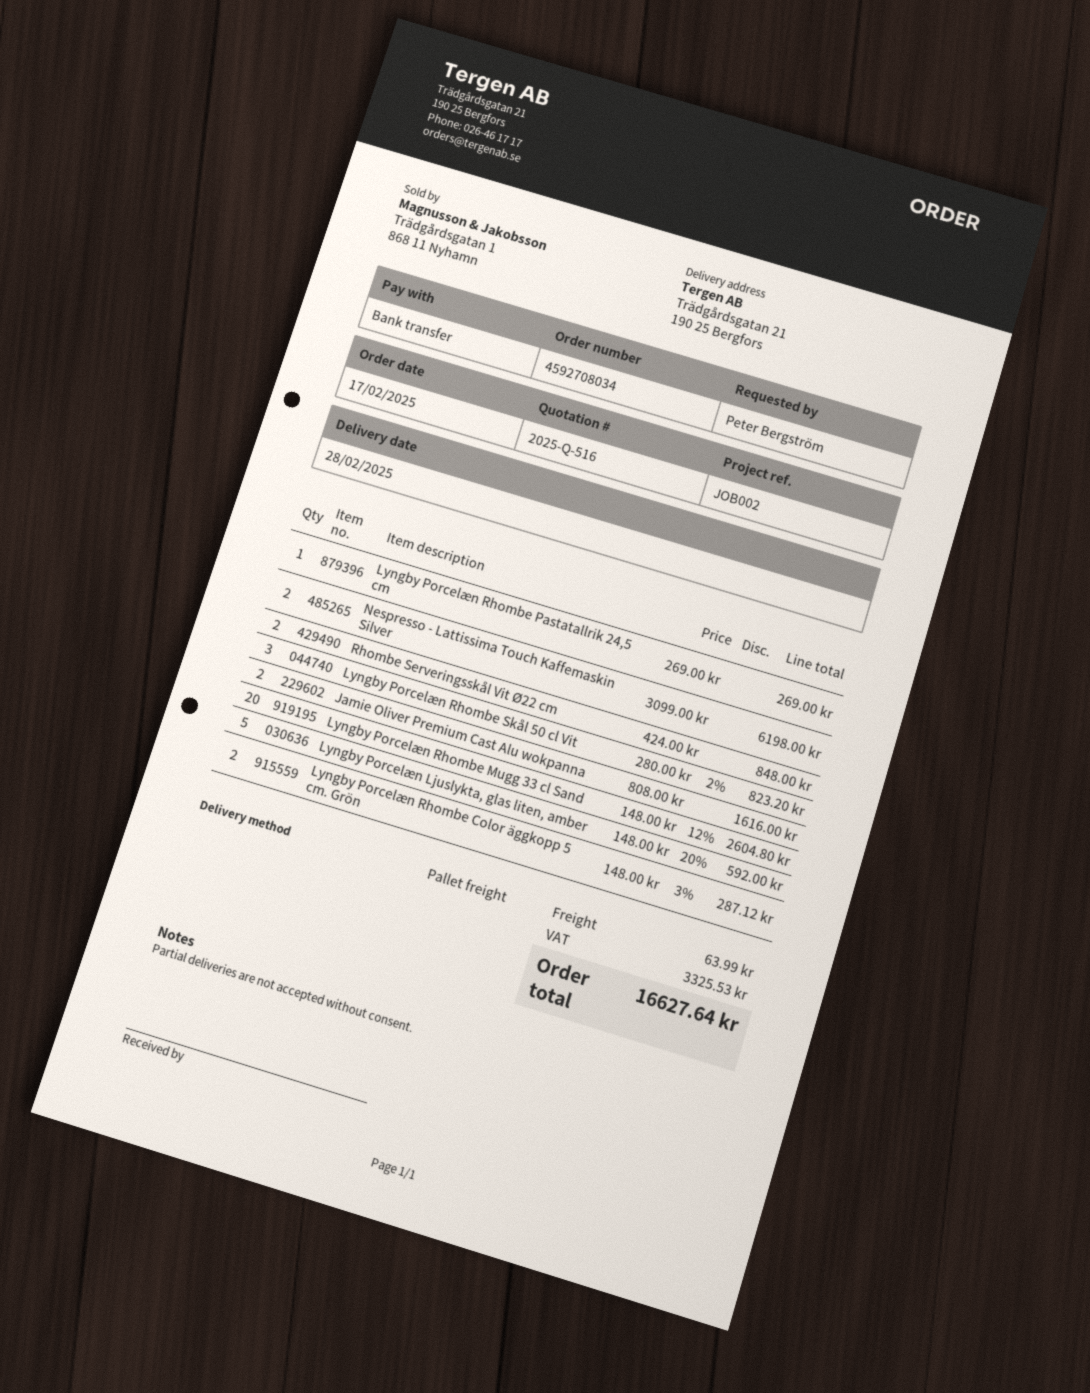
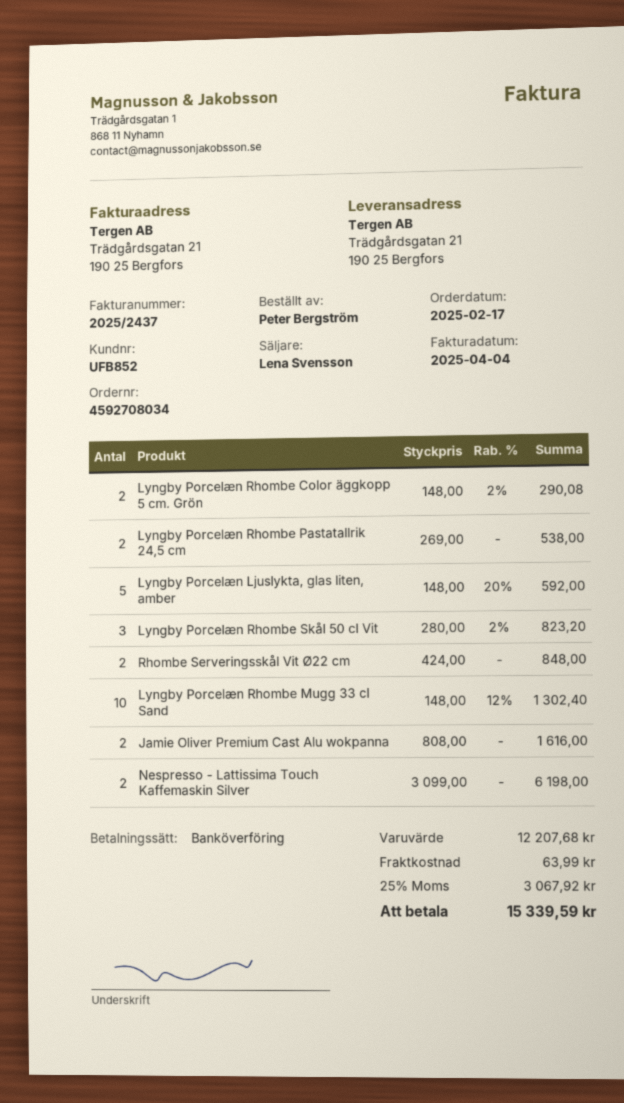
Lyngby Porcelæn Rhombe Pastatallrik 24,5 cm: 1 x 269.00 = 269.00 -> 2 x 269.00 = 538.00
Lyngby Porcelæn Rhombe Mugg 33 cl Sand: 20 x 148.00 - 12% = 2604.80 -> 10 x 148.00 - 12% = 1302.40
Lyngby Porcelæn Rhombe Color äggkopp 5 cm. Grön: 2 x 148.00 - 3% = 287.12 -> 2 x 148.00 - 2% = 290.08
tax: 3325.53 -> 3067.92
total: 16627.64 -> 15339.59

